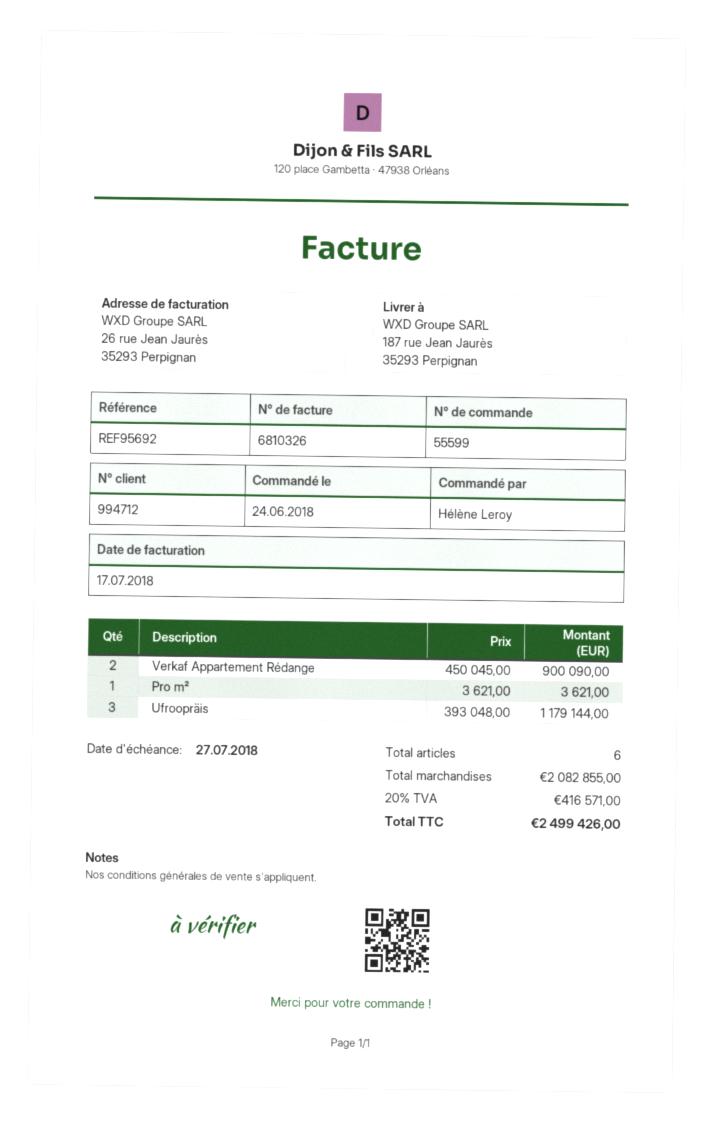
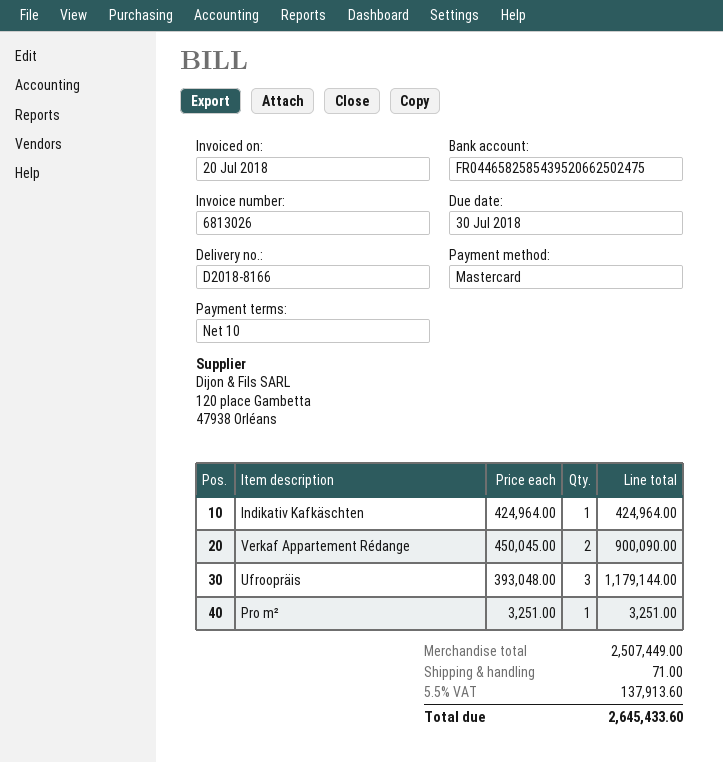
invoice number: 6810326 -> 6813026
invoice date: 2018-07-17 -> 2018-07-20
due date: 2018-07-27 -> 2018-07-30
Pro m²: 1 x 3621.00 = 3621.00 -> 1 x 3251.00 = 3251.00
Indikativ Kafkäschten: none -> 1 x 424964.00 = 424964.00
subtotal: 2082855.00 -> 2507449.00
shipping: none -> 71.00
tax: 20% = 416571.00 -> 5.5% = 137913.60
total: 2499426.00 -> 2645433.60

